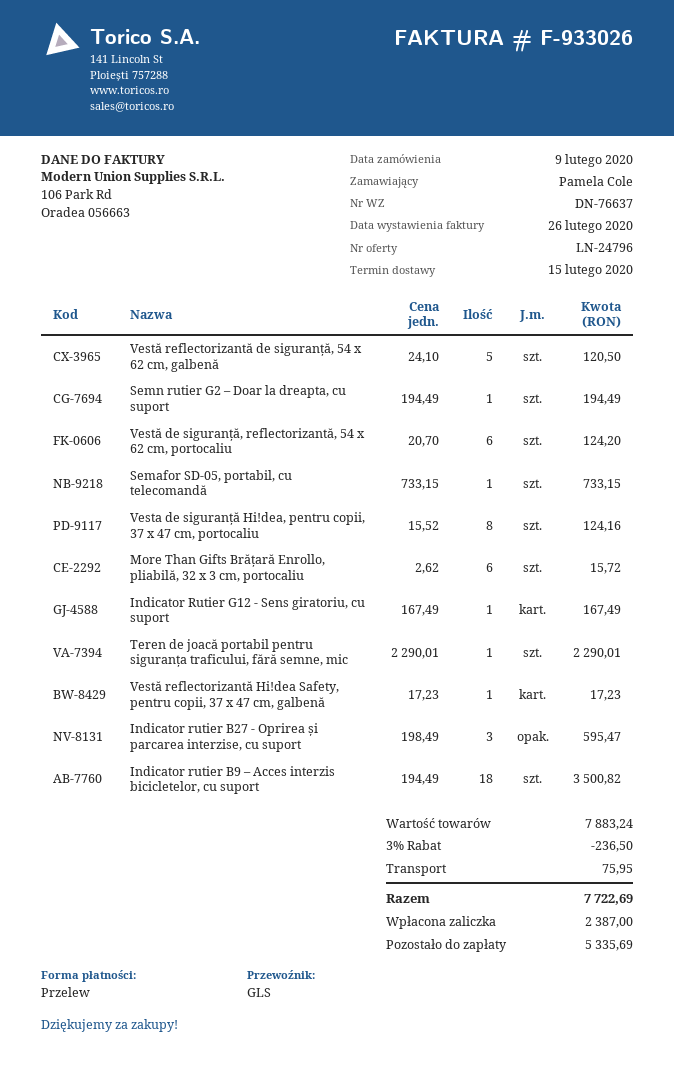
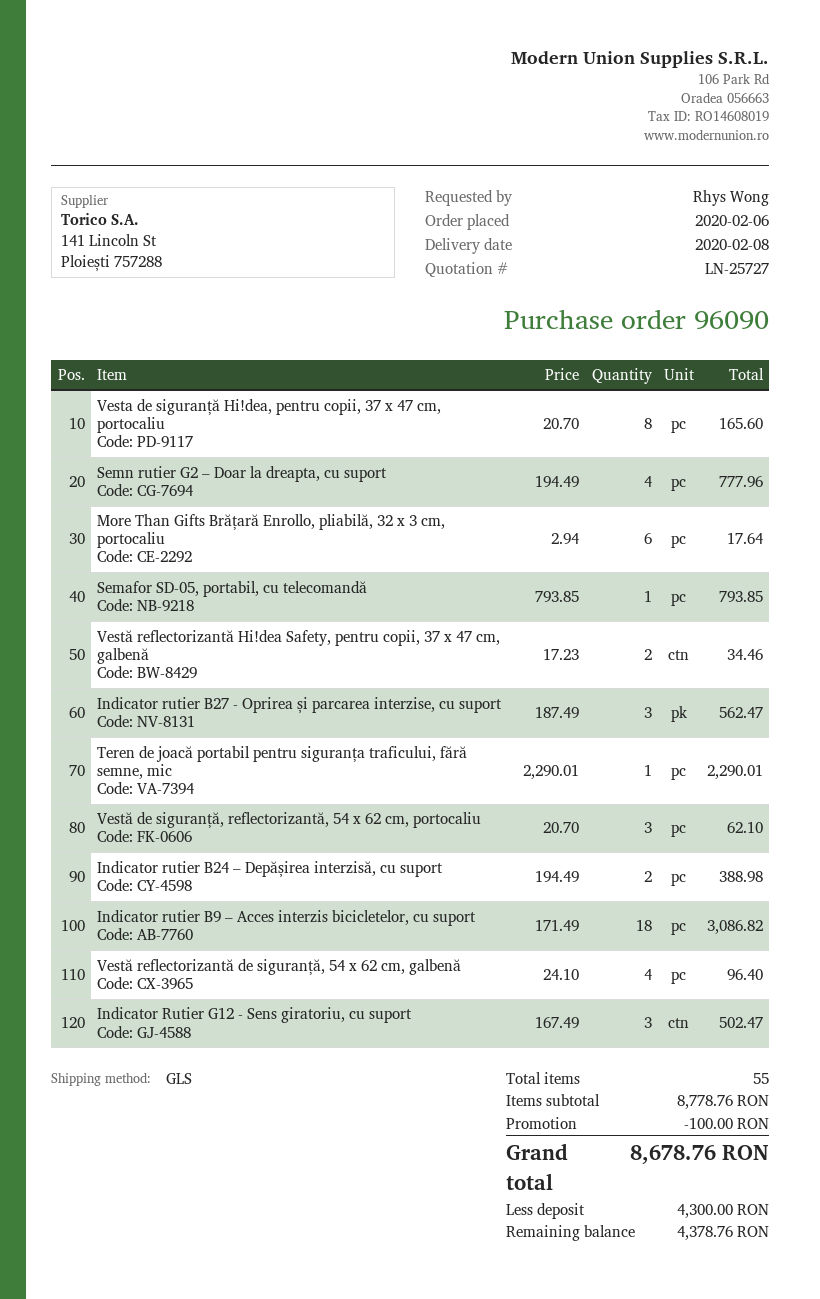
quote number: LN-24796 -> LN-25727
order date: 2020-02-09 -> 2020-02-06
delivery date: 2020-02-15 -> 2020-02-08
ordered by: Pamela Cole -> Rhys Wong
Vestă reflectorizantă de siguranță, 54 x 62 cm, galbenă: 5 x 24.10 = 120.50 -> 4 x 24.10 = 96.40
Semn rutier G2 – Doar la dreapta, cu suport: 1 x 194.49 = 194.49 -> 4 x 194.49 = 777.96
Vestă de siguranță, reflectorizantă, 54 x 62 cm, portocaliu: 6 x 20.70 = 124.20 -> 3 x 20.70 = 62.10
Semafor SD-05, portabil, cu telecomandă: 1 x 733.15 = 733.15 -> 1 x 793.85 = 793.85
Vesta de siguranță Hi!dea, pentru copii, 37 x 47 cm, portocaliu: 8 x 15.52 = 124.16 -> 8 x 20.70 = 165.60
More Than Gifts Brățară Enrollo, pliabilă, 32 x 3 cm, portocaliu: 6 x 2.62 = 15.72 -> 6 x 2.94 = 17.64
Indicator Rutier G12 - Sens giratoriu, cu suport: 1 x 167.49 = 167.49 -> 3 x 167.49 = 502.47
Vestă reflectorizantă Hi!dea Safety, pentru copii, 37 x 47 cm, galbenă: 1 x 17.23 = 17.23 -> 2 x 17.23 = 34.46
Indicator rutier B27 - Oprirea și parcarea interzise, cu suport: 3 x 198.49 = 595.47 -> 3 x 187.49 = 562.47
Indicator rutier B9 – Acces interzis bicicletelor, cu suport: 18 x 194.49 = 3500.82 -> 18 x 171.49 = 3086.82
Indicator rutier B24 – Depășirea interzisă, cu suport: none -> 2 x 194.49 = 388.98
subtotal: 7883.24 -> 8778.76
discount: 236.50 -> 100.00
shipping: 75.95 -> none
total: 7722.69 -> 8678.76
deposit: 2387.00 -> 4300.00
balance: 5335.69 -> 4378.76

